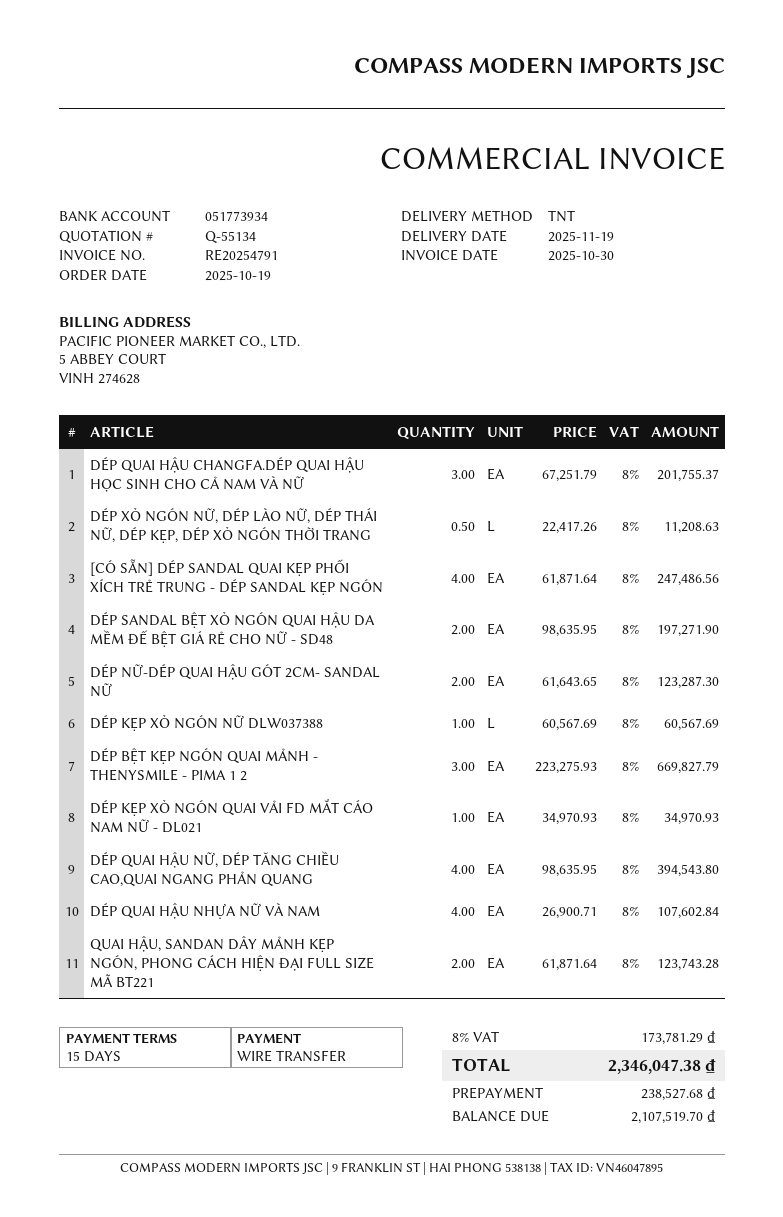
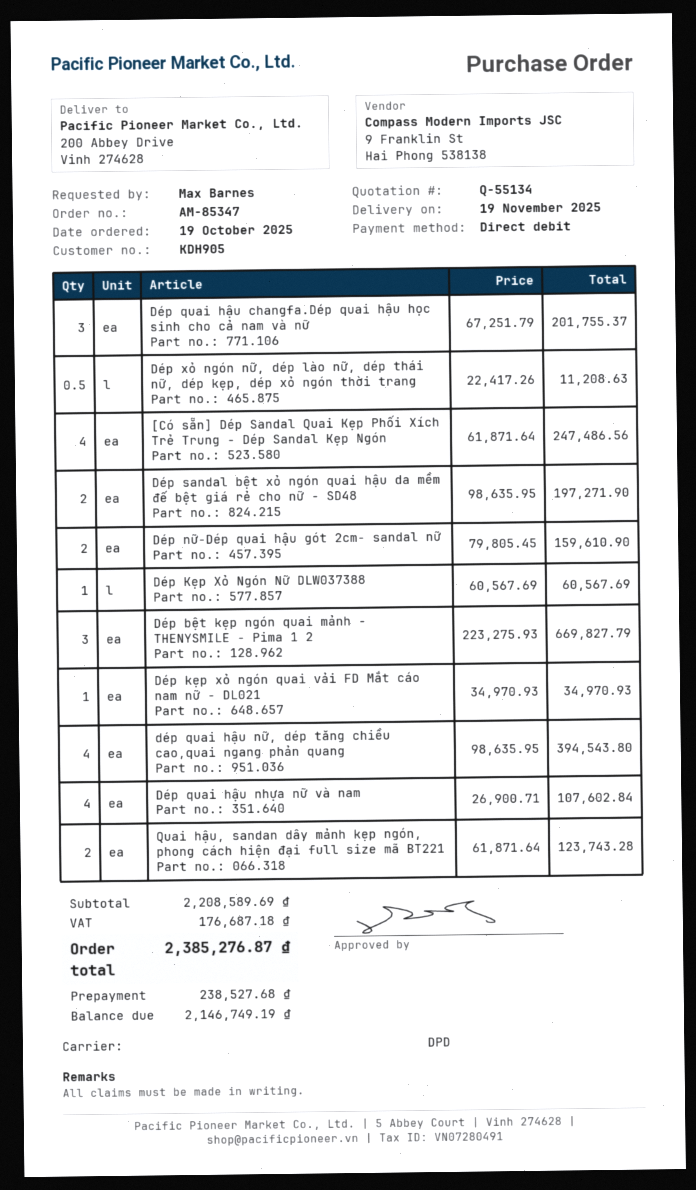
payment method: bank transfer -> direct debit
shipping method: TNT -> DPD
DÉP NỮ-DÉP QUAI HẬU GÓT 2CM- SANDAL NỮ: 2 x 61643.65 = 123287.30 -> 2 x 79805.45 = 159610.90
tax: 173781.29 -> 176687.18
total: 2346047.38 -> 2385276.87
balance: 2107519.70 -> 2146749.19

